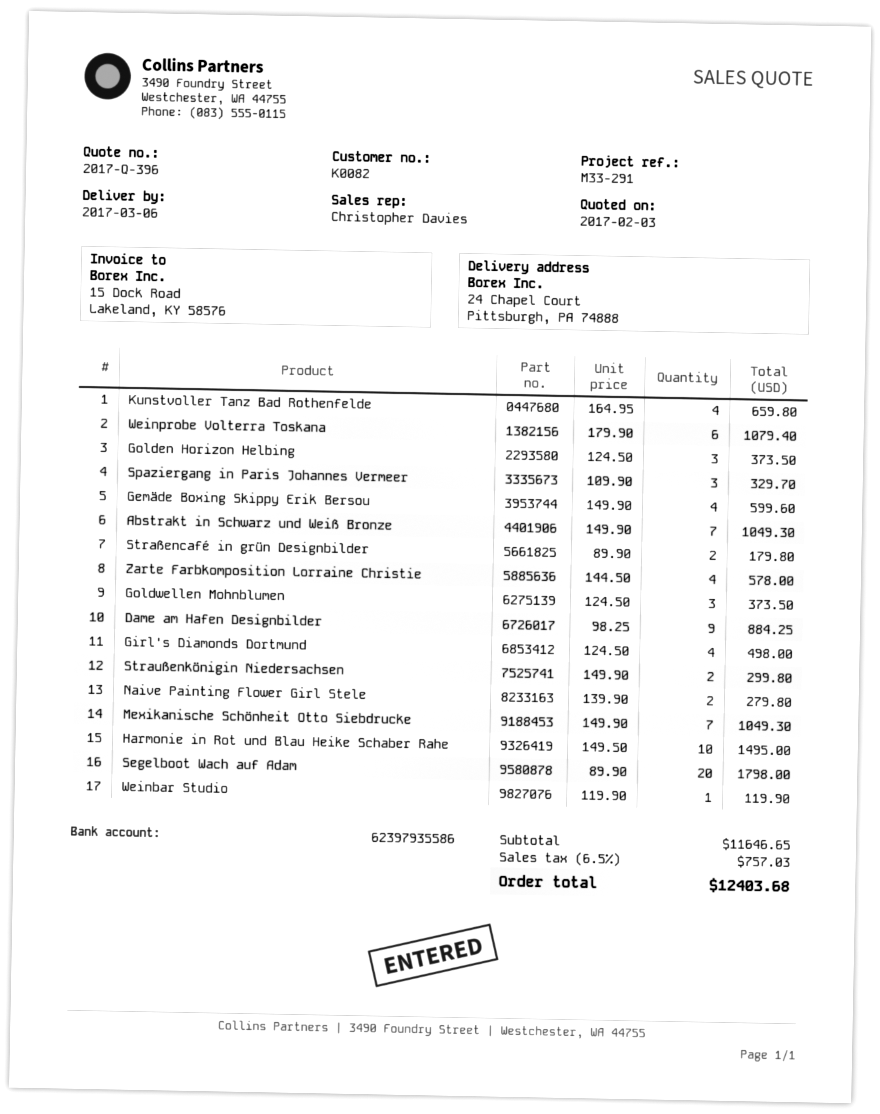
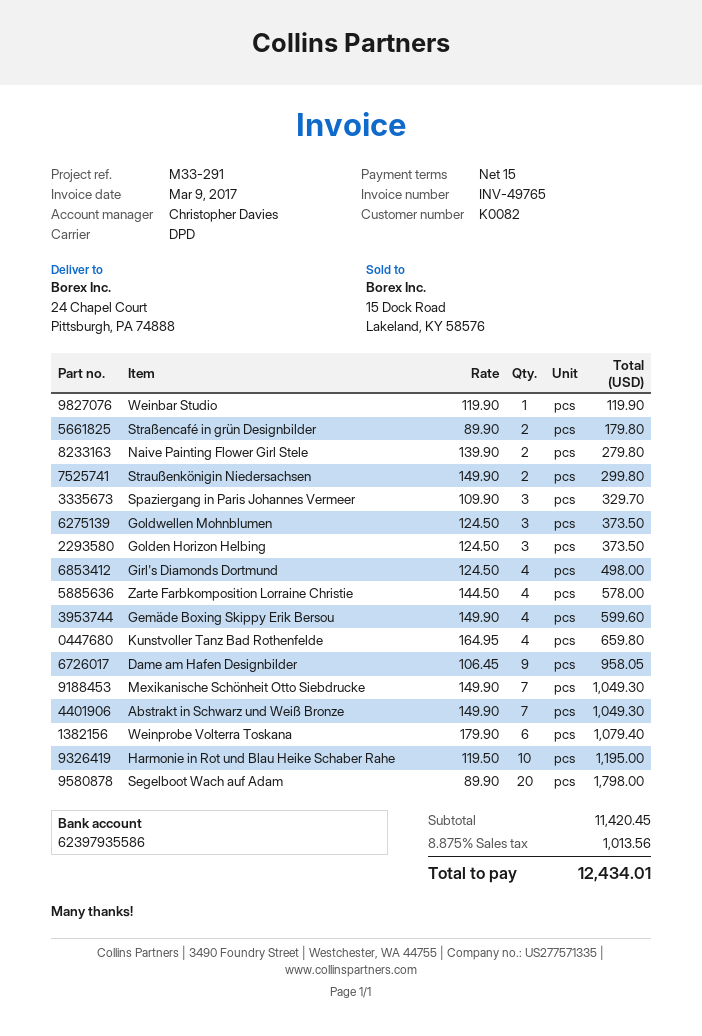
Dame am Hafen Designbilder: 9 x 98.25 = 884.25 -> 9 x 106.45 = 958.05
Harmonie in Rot und Blau Heike Schaber Rahe: 10 x 149.50 = 1495.00 -> 10 x 119.50 = 1195.00
subtotal: 11646.65 -> 11420.45
tax: 6.5% = 757.03 -> 8.875% = 1013.56
total: 12403.68 -> 12434.01

